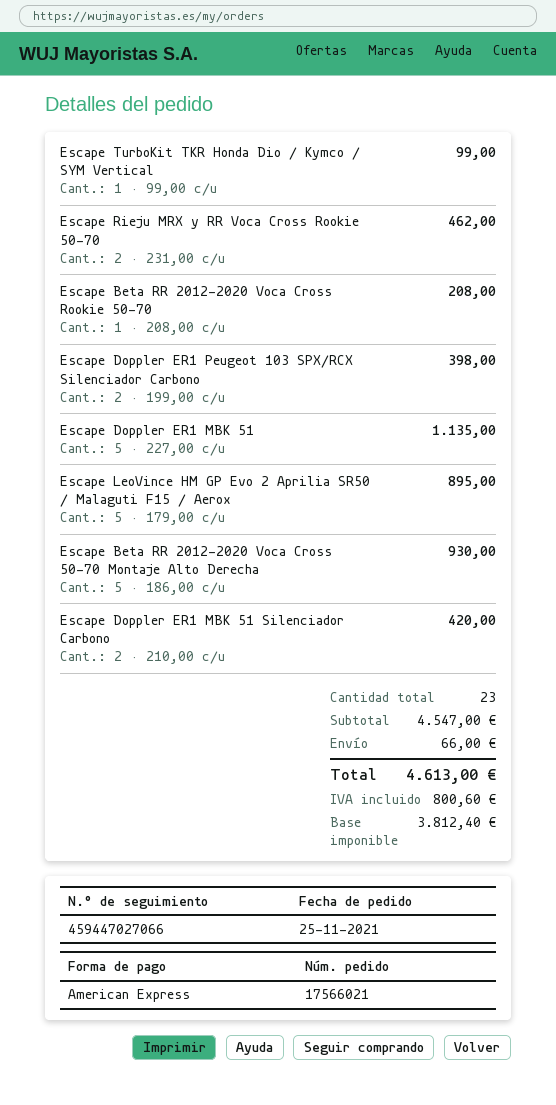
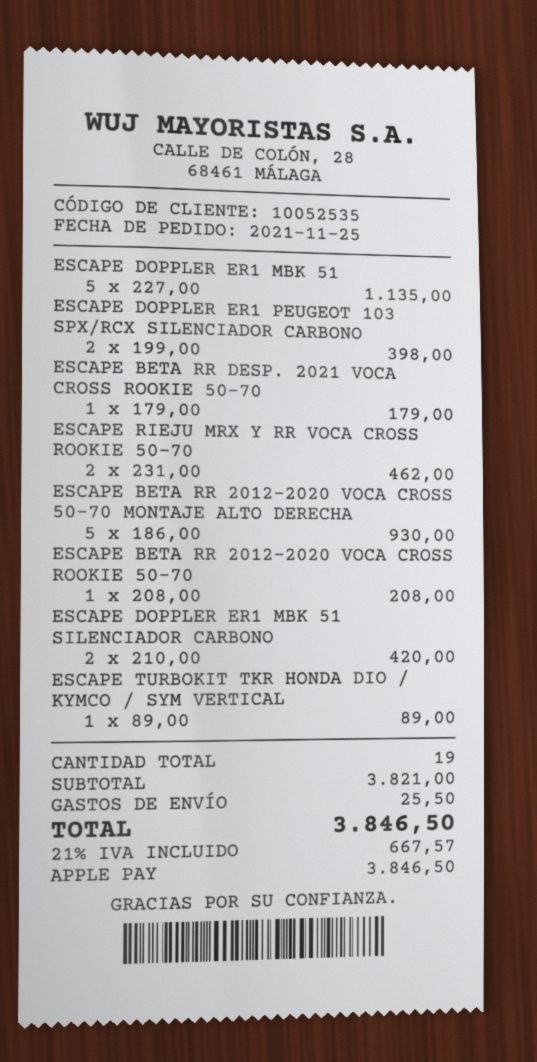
payment method: American Express -> Apple Pay
Escape TurboKit TKR Honda Dio / Kymco / SYM Vertical: 1 x 99.00 = 99.00 -> 1 x 89.00 = 89.00
Escape LeoVince HM GP Evo 2 Aprilia SR50 / Malaguti F15 / Aerox: 5 x 179.00 = 895.00 -> none
ESCAPE BETA RR DESP. 2021 VOCA CROSS ROOKIE 50-70: none -> 1 x 179.00 = 179.00
total quantity: 23 -> 19
subtotal: 4547.00 -> 3821.00
shipping: 66.00 -> 25.50
tax: 800.60 -> 667.57
total: 4613.00 -> 3846.50

